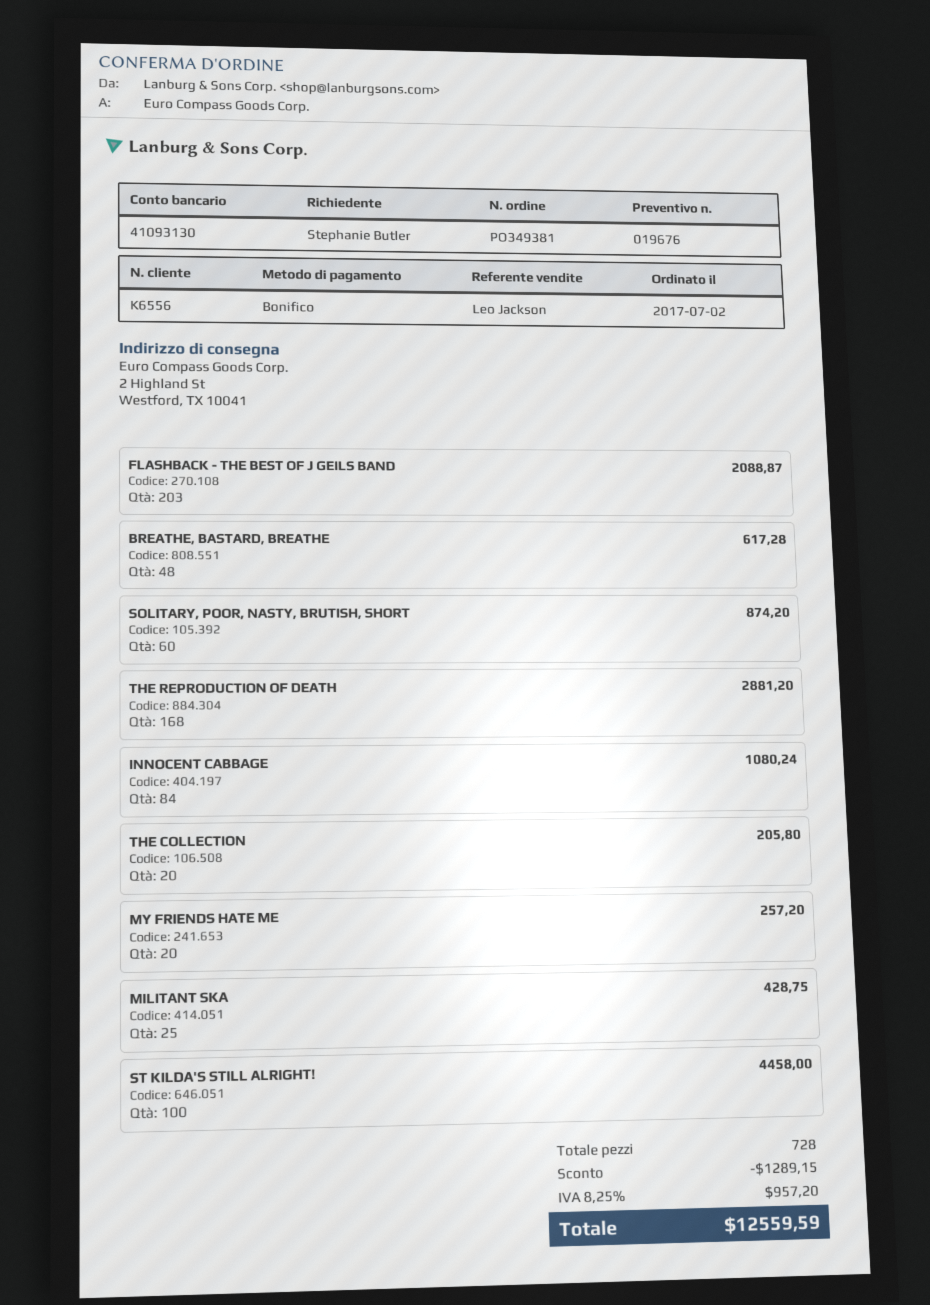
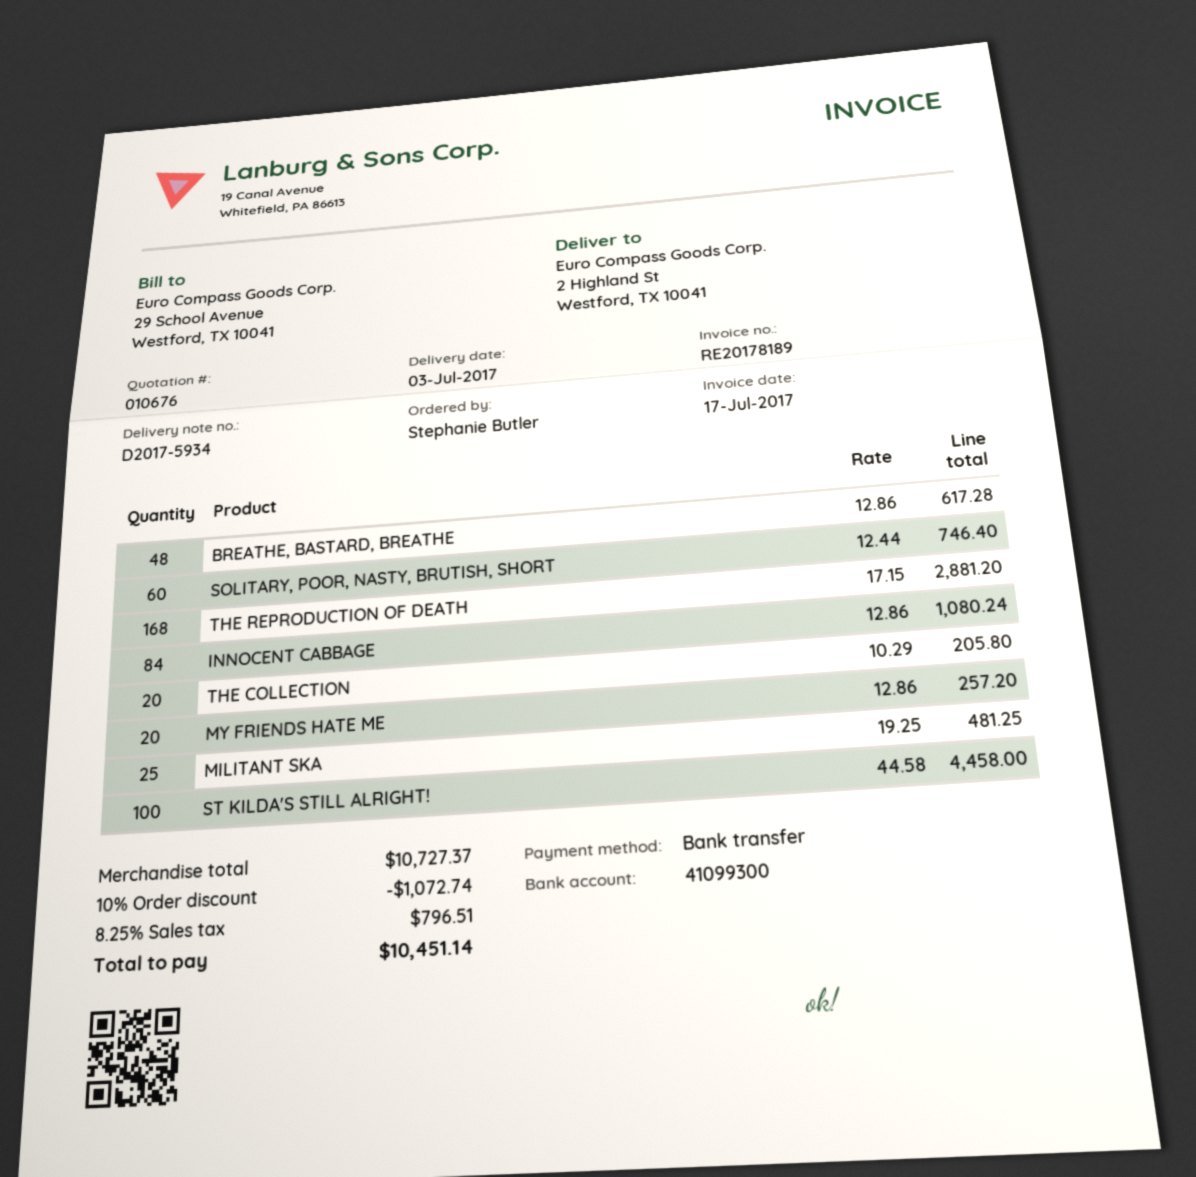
quote number: 019676 -> 010676
bank account: 41093130 -> 41099300
FLASHBACK - THE BEST OF J GEILS BAND: 203 for 2088.87 -> none
SOLITARY, POOR, NASTY, BRUTISH, SHORT: 60 for 874.20 -> 60 for 746.40
MILITANT SKA: 25 for 428.75 -> 25 for 481.25
discount: 1289.15 -> 1072.74
tax: 8.25% = 957.20 -> 8.25% = 796.51
total: 12559.59 -> 10451.14

